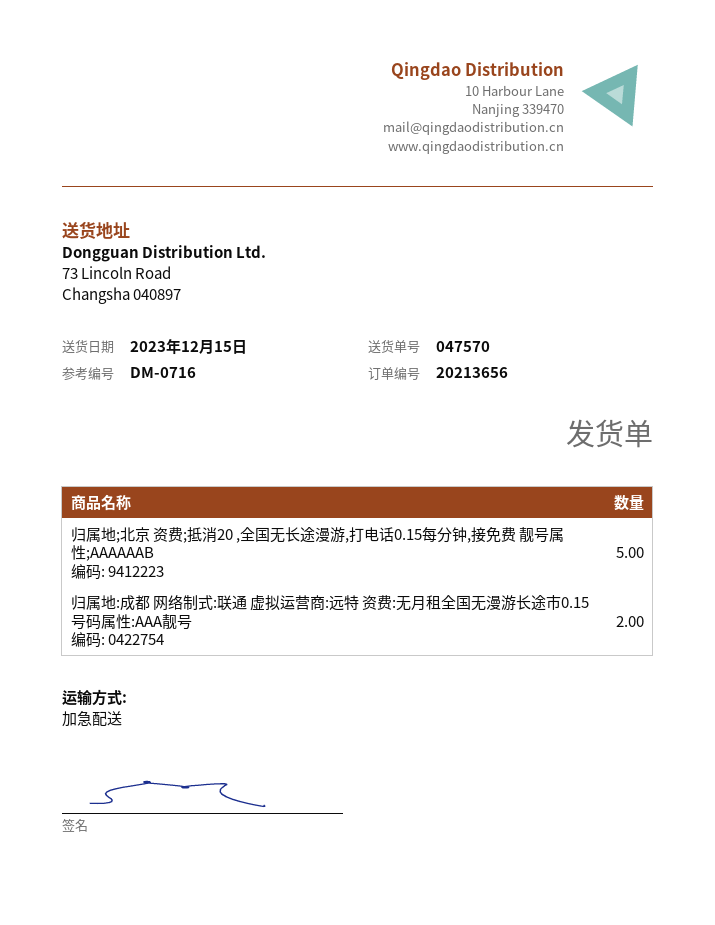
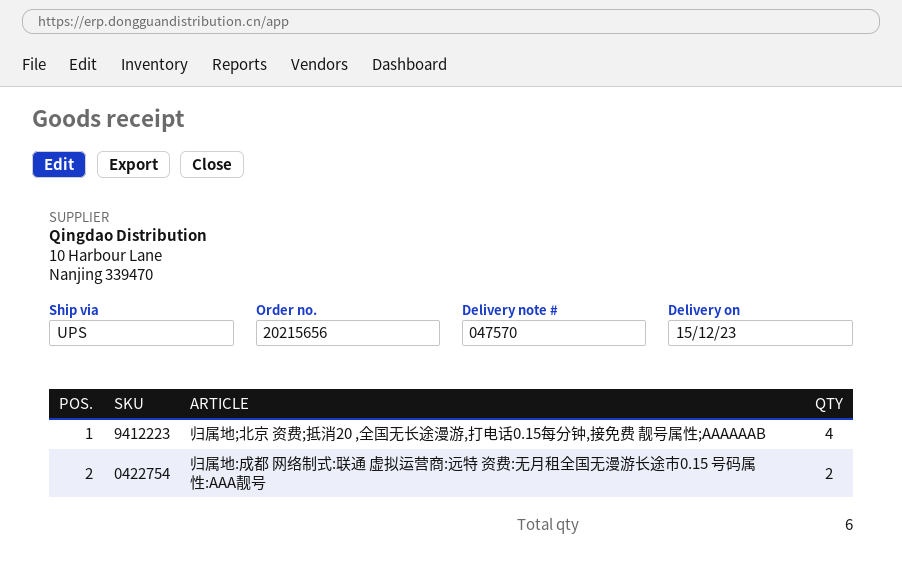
order number: 20213656 -> 20215656
shipping method: express -> UPS
归属地;北京 资费;抵消20 ,全国无长途漫游,打电话0.15每分钟,接免费 靓号属性;AAAAAAB: 5 -> 4

